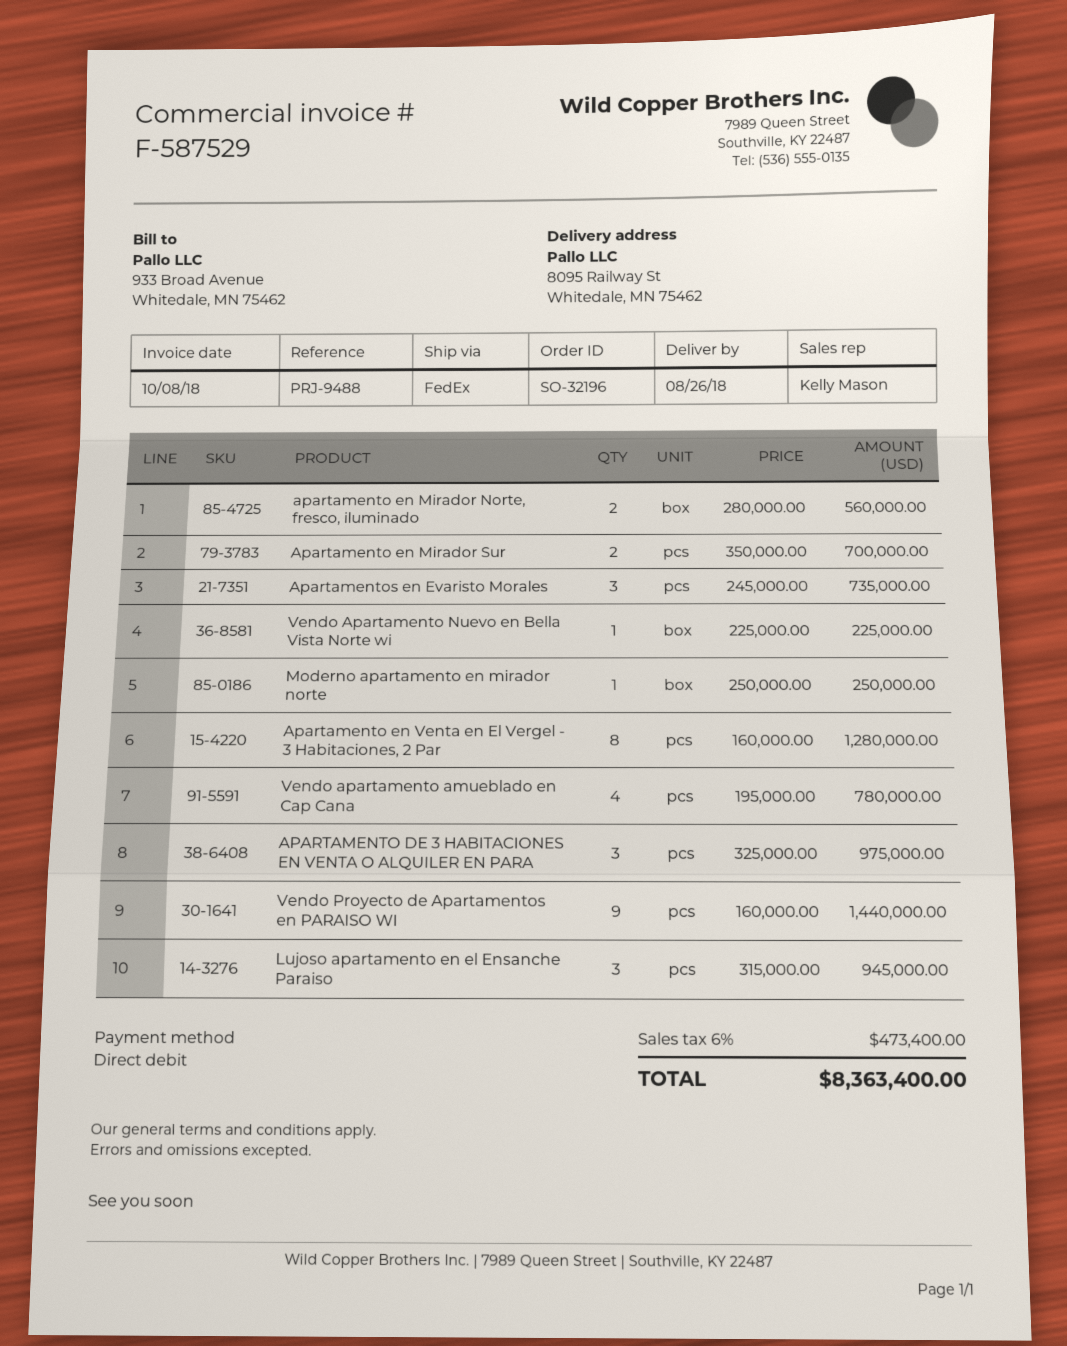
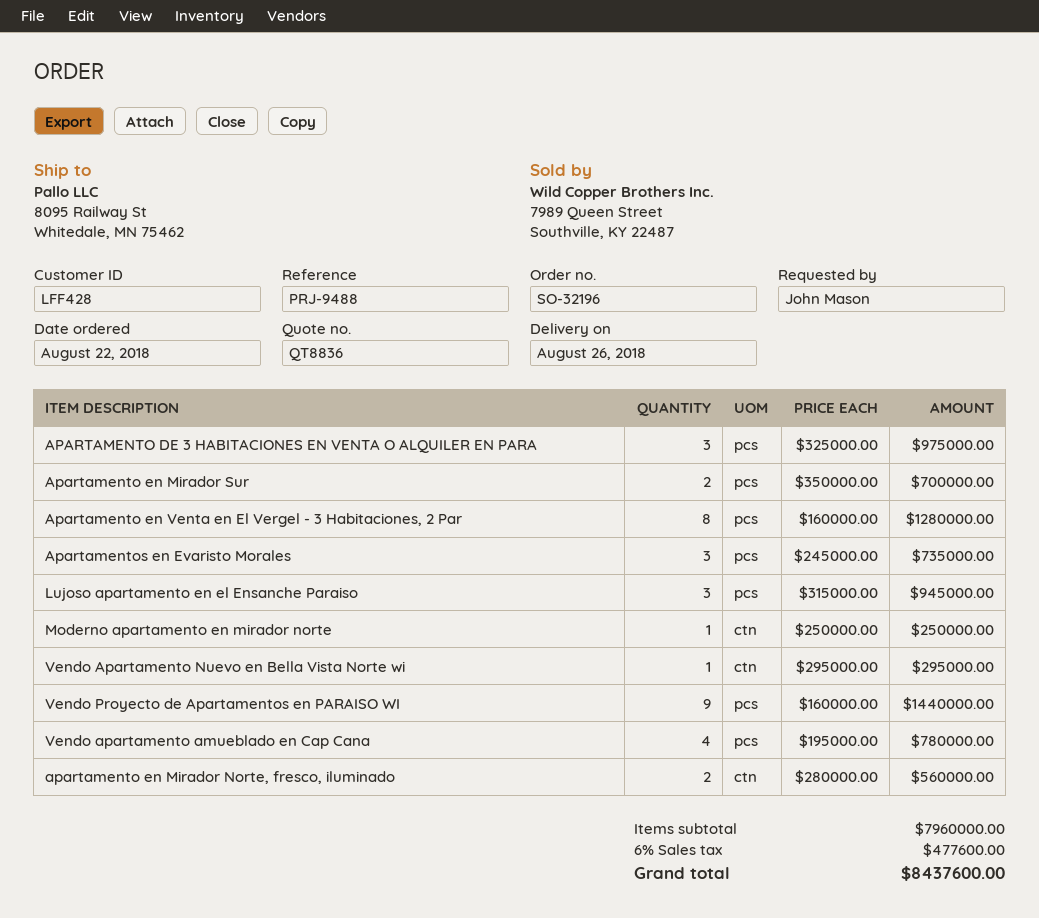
Vendo Apartamento Nuevo en Bella Vista Norte wi: 1 x 225000.00 = 225000.00 -> 1 x 295000.00 = 295000.00
tax: 6% = 473400.00 -> 6% = 477600.00
total: 8363400.00 -> 8437600.00

